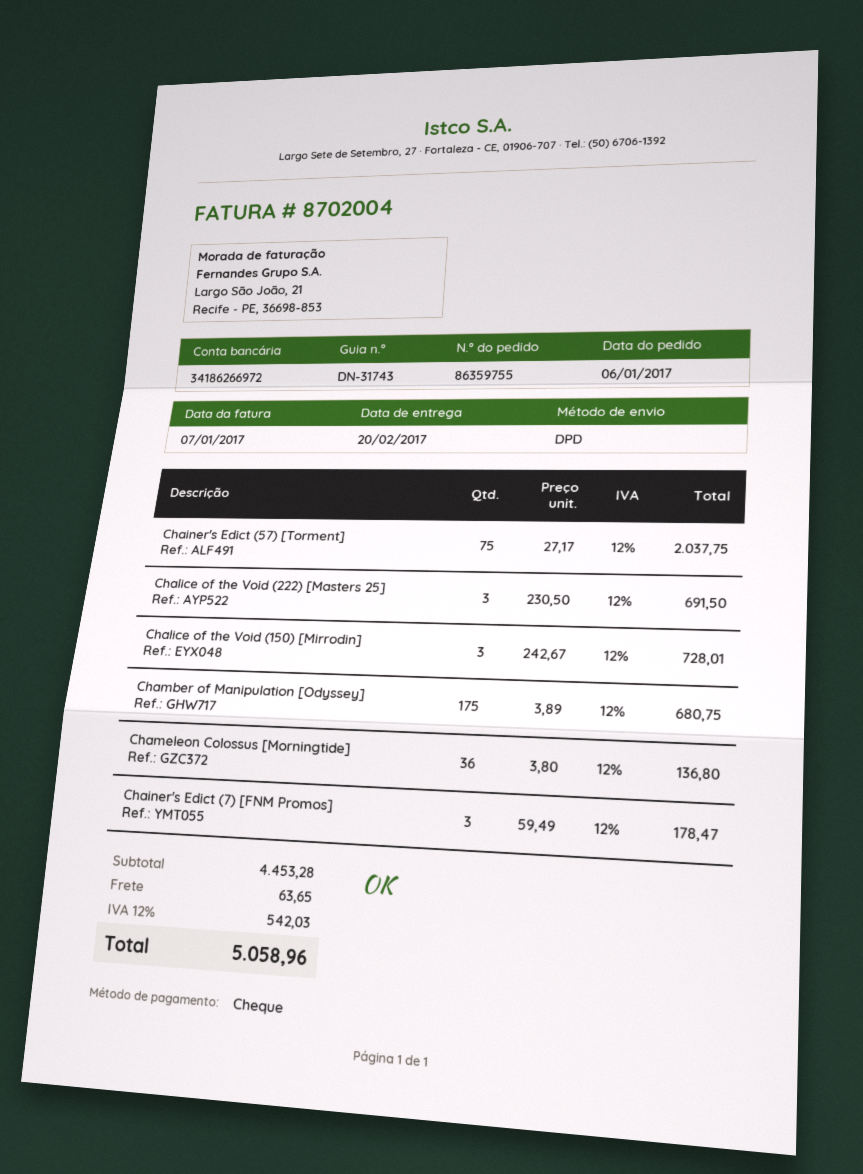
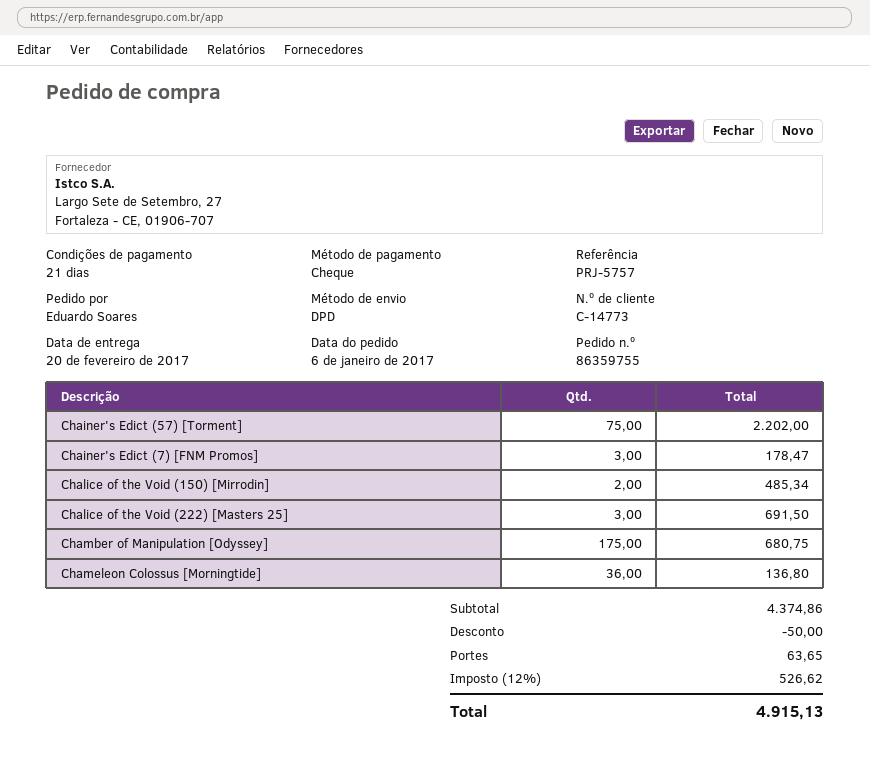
Chainer's Edict (57) [Torment]: 75 for 2037.75 -> 75 for 2202.00
Chalice of the Void (150) [Mirrodin]: 3 for 728.01 -> 2 for 485.34
subtotal: 4453.28 -> 4374.86
discount: none -> 50.00
tax: 12% = 542.03 -> 12% = 526.62
total: 5058.96 -> 4915.13

